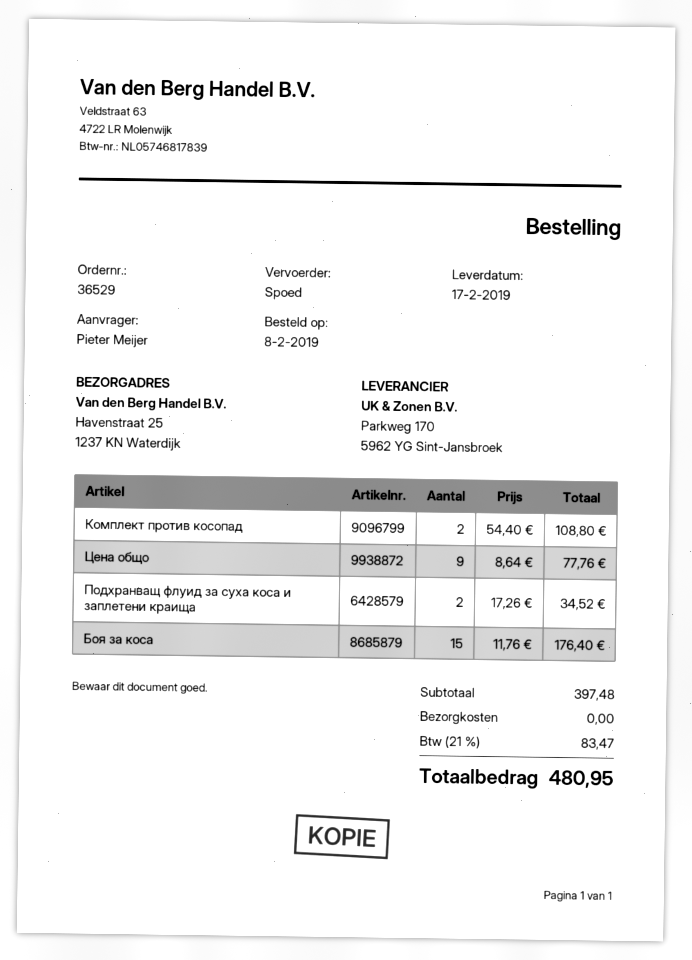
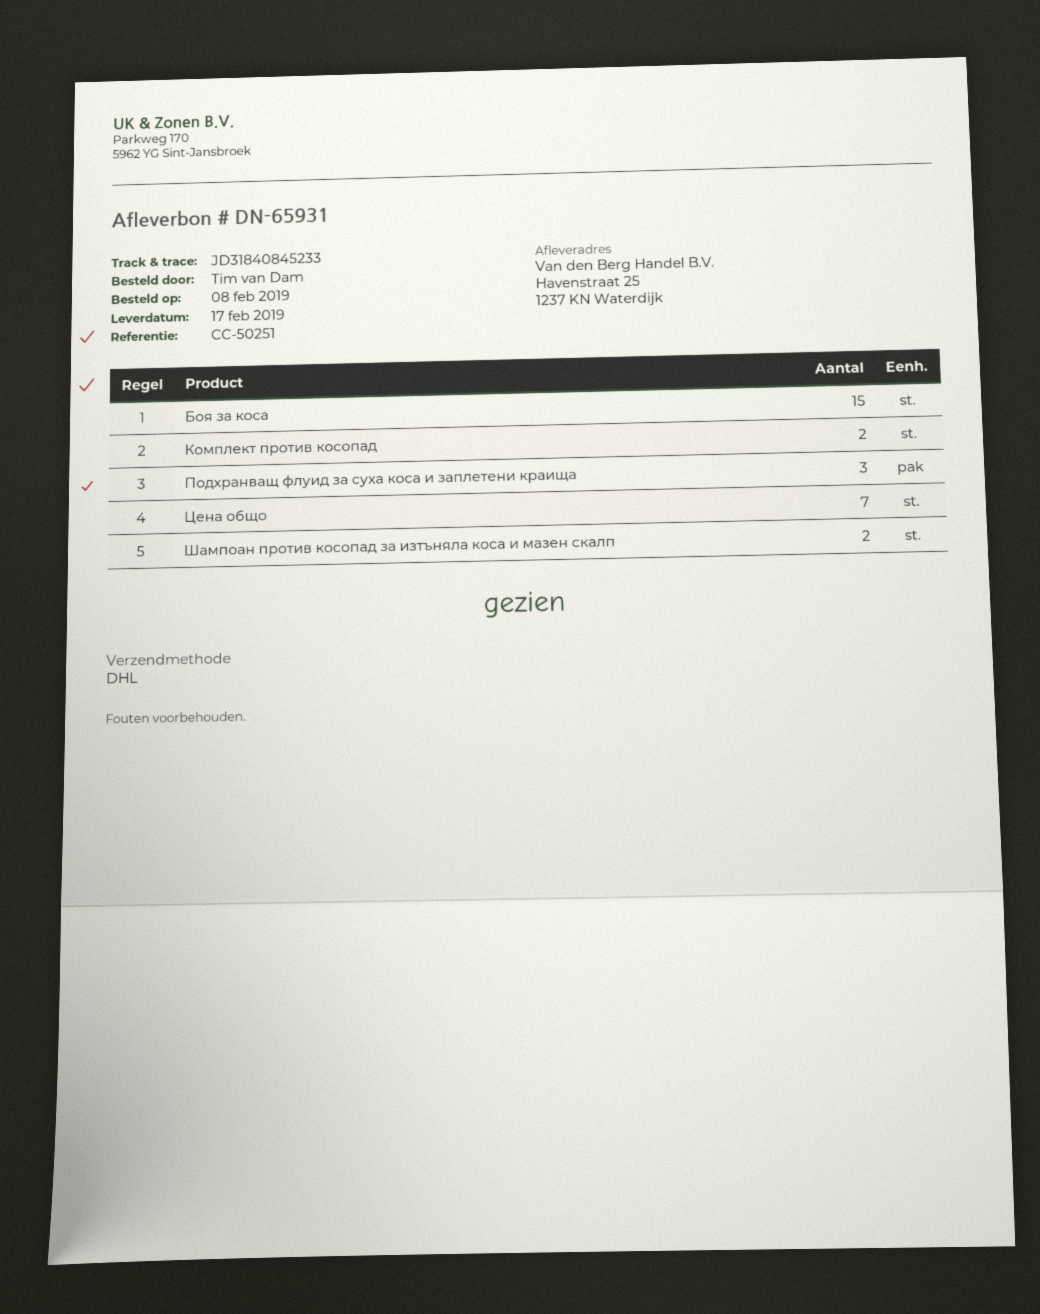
ordered by: Pieter Meijer -> Tim van Dam
shipping method: express -> DHL
Цена общо: 9 -> 7
Подхранващ флуид за суха коса и заплетени краища: 2 -> 3
Шампоан против косопад за изтъняла коса и мазен скалп: none -> 2

